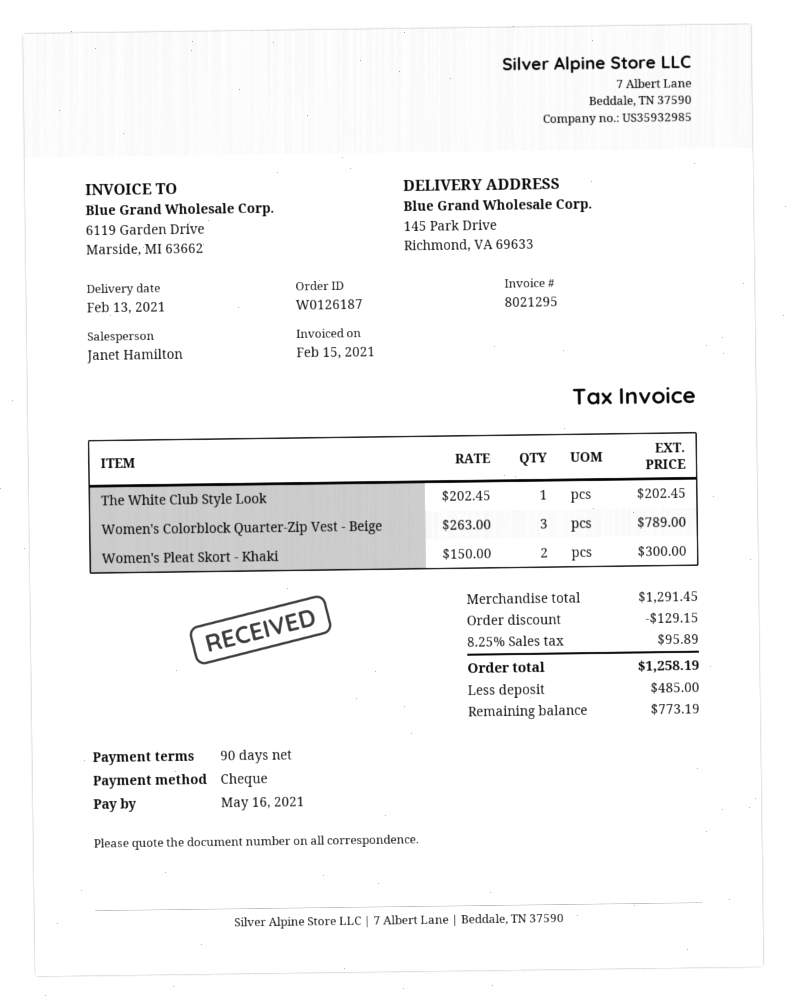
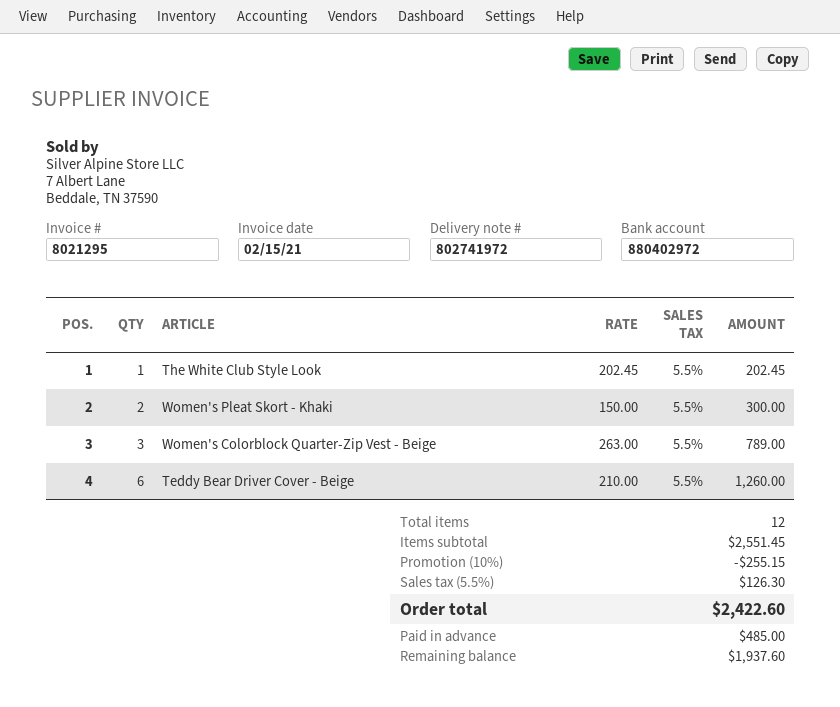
Teddy Bear Driver Cover - Beige: none -> 6 x 210.00 = 1260.00
subtotal: 1291.45 -> 2551.45
discount: 129.15 -> 255.15
tax: 8.25% = 95.89 -> 5.5% = 126.30
total: 1258.19 -> 2422.60
balance: 773.19 -> 1937.60

